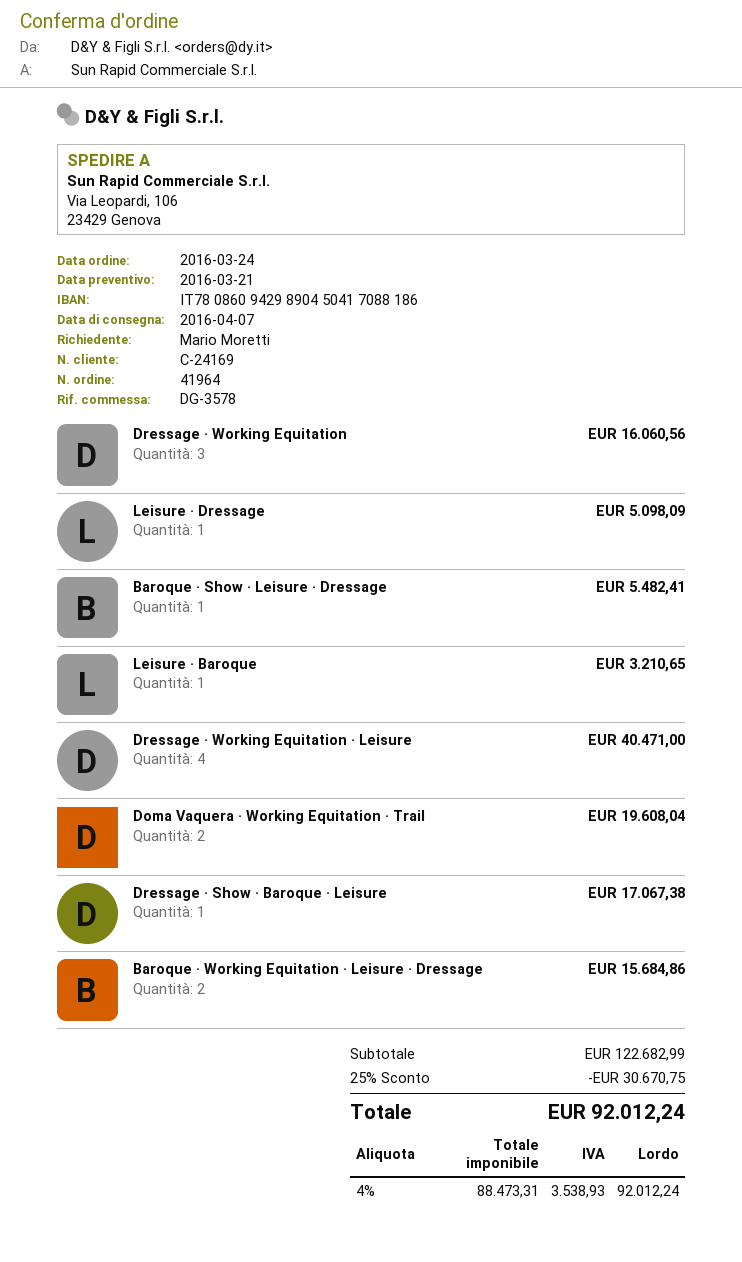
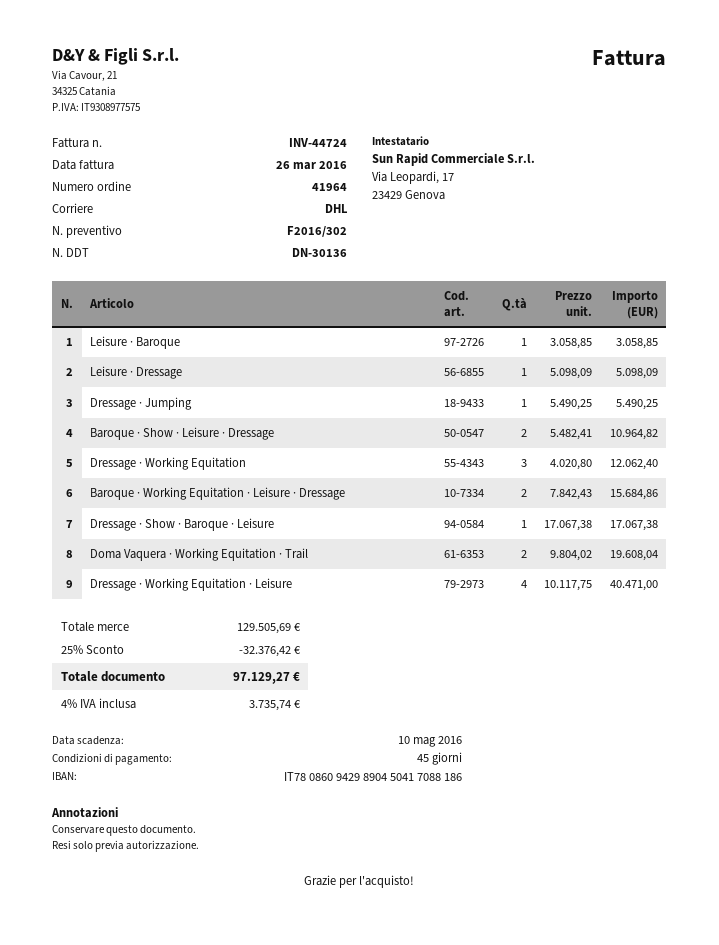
Dressage · Working Equitation: 3 for 16060.56 -> 3 for 12062.40
Baroque · Show · Leisure · Dressage: 1 for 5482.41 -> 2 for 10964.82
Leisure · Baroque: 1 for 3210.65 -> 1 for 3058.85
Dressage · Jumping: none -> 1 for 5490.25
subtotal: 122682.99 -> 129505.69
discount: 25% = 30670.75 -> 25% = 32376.42
tax: 4% = 3538.93 -> 4% = 3735.74
total: 92012.24 -> 97129.27

